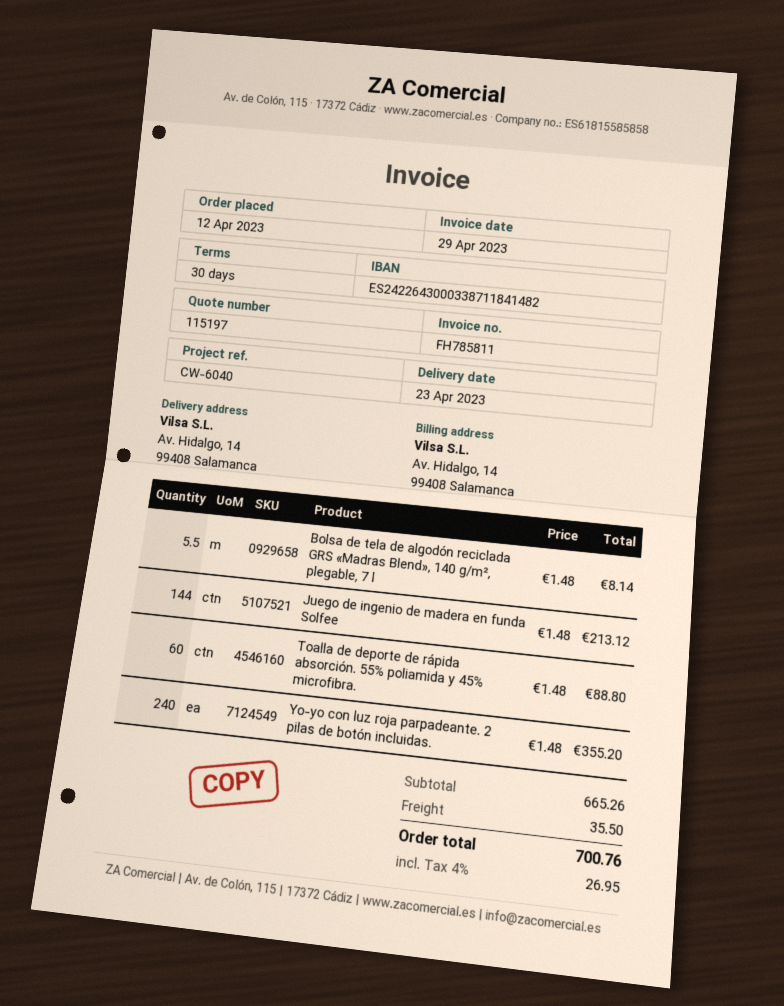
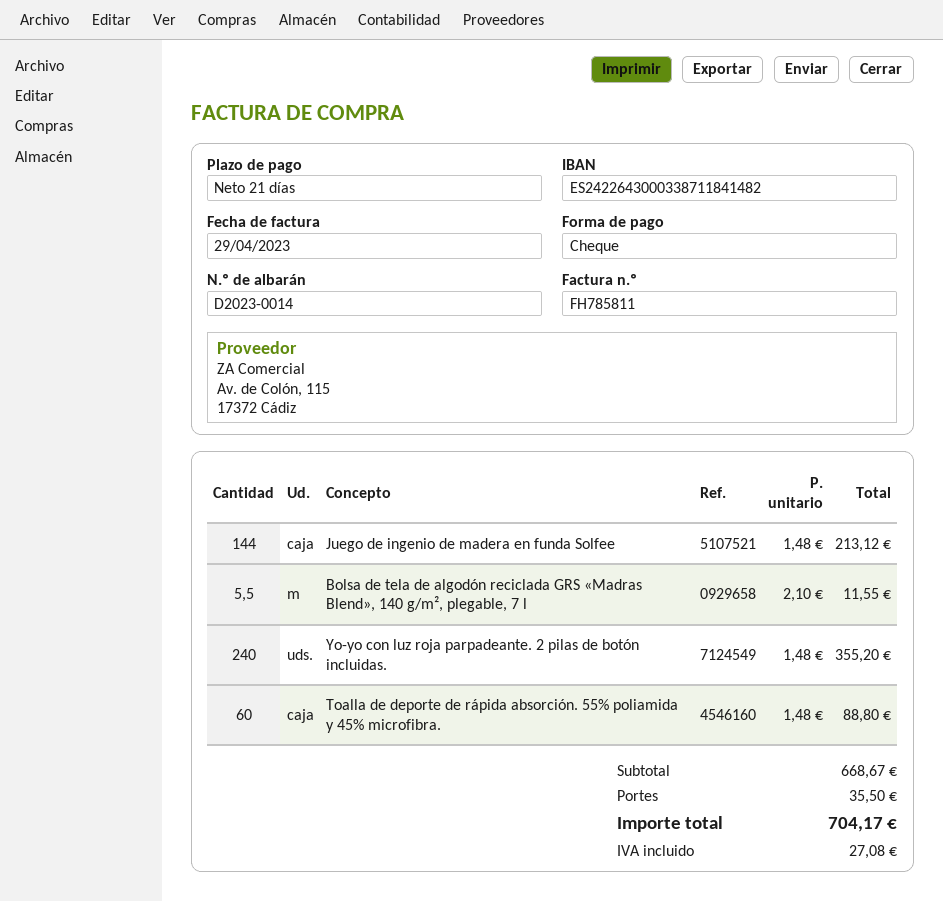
payment terms: 30 days -> 21 days
Bolsa de tela de algodón reciclada GRS «Madras Blend», 140 g/m², plegable, 7 l: 5.5 x 1.48 = 8.14 -> 5.5 x 2.10 = 11.55
subtotal: 665.26 -> 668.67
tax: 26.95 -> 27.08
total: 700.76 -> 704.17

